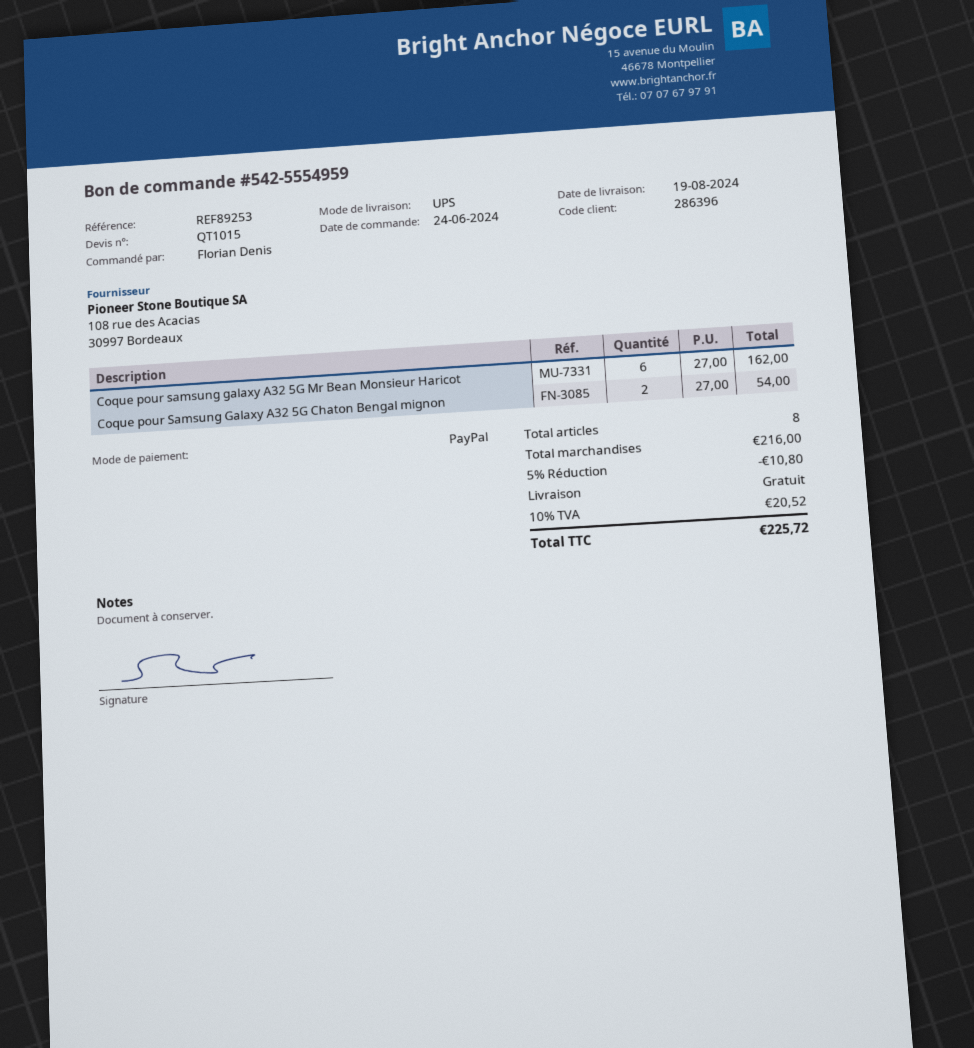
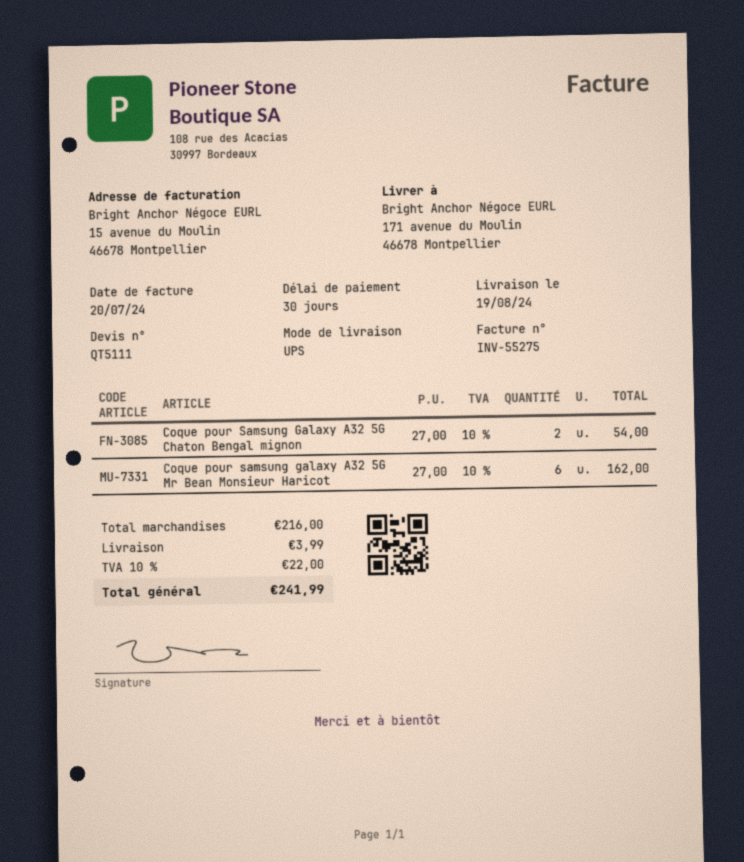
quote number: QT1015 -> QT5111
discount: 5% = 10.80 -> none
shipping: 0.00 -> 3.99
tax: 10% = 20.52 -> 10% = 22.00
total: 225.72 -> 241.99

